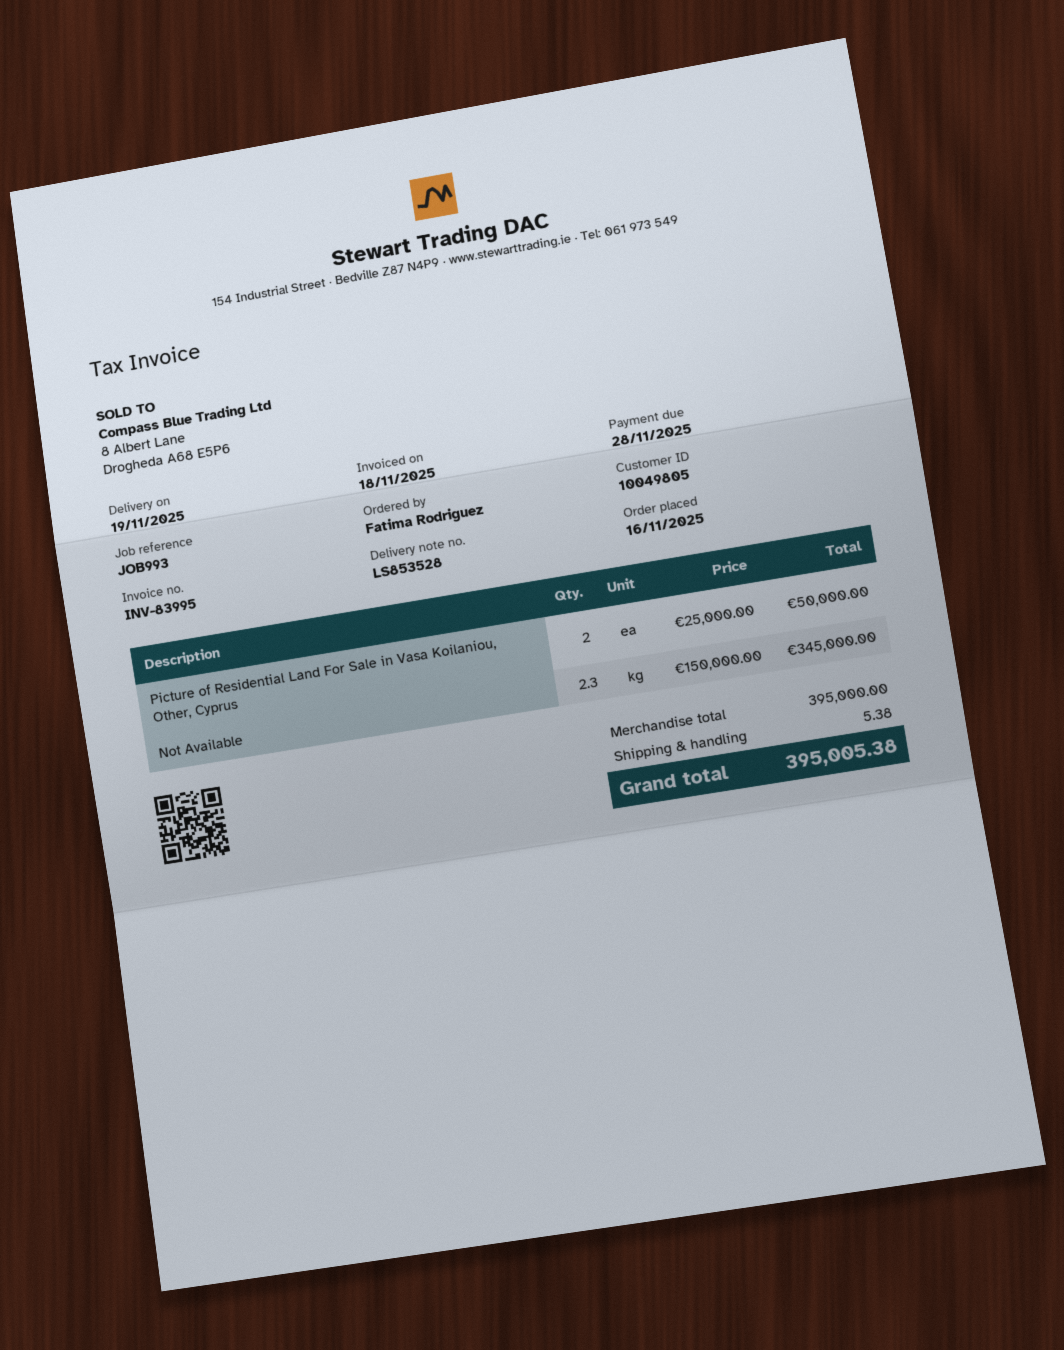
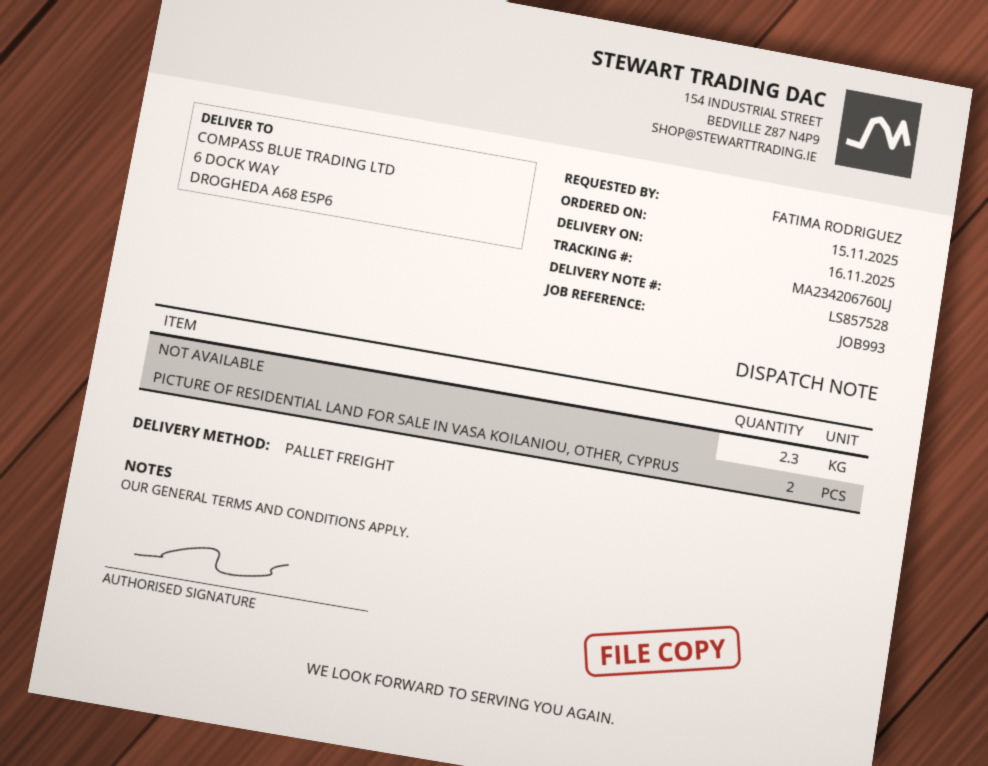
order date: 2025-11-16 -> 2025-11-15
delivery note number: LS853528 -> LS857528
delivery date: 2025-11-19 -> 2025-11-16

